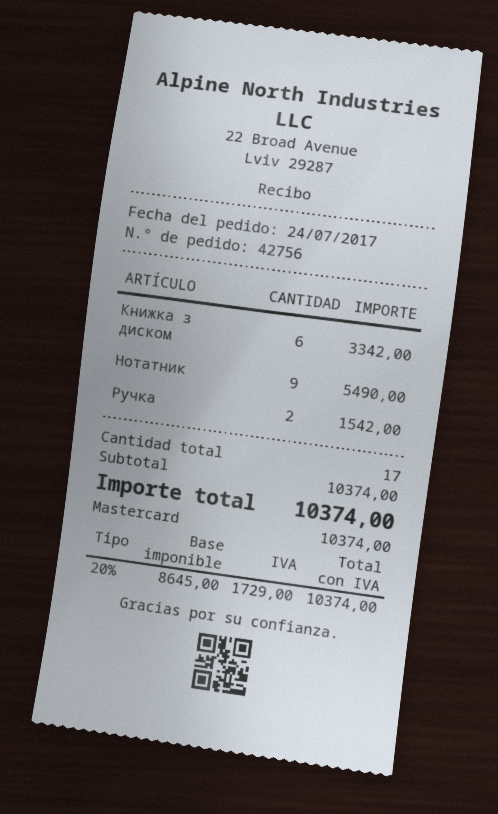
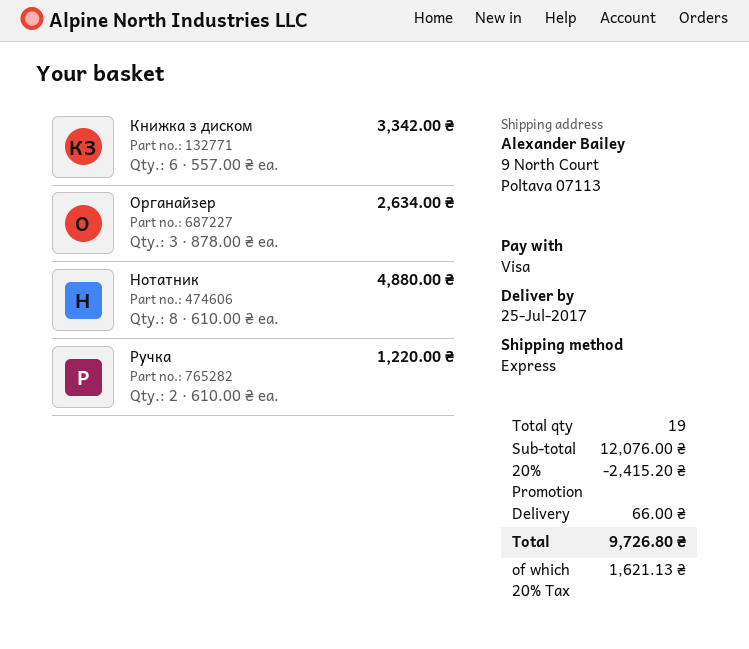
payment method: Mastercard -> Visa
Нотатник: 9 for 5490.00 -> 8 for 4880.00
Ручка: 2 for 1542.00 -> 2 for 1220.00
Органайзер: none -> 3 for 2634.00
total quantity: 17 -> 19
subtotal: 10374.00 -> 12076.00
discount: none -> 20% = 2415.20
shipping: none -> 66.00
tax: 20% = 1729.00 -> 20% = 1621.13
total: 10374.00 -> 9726.80

